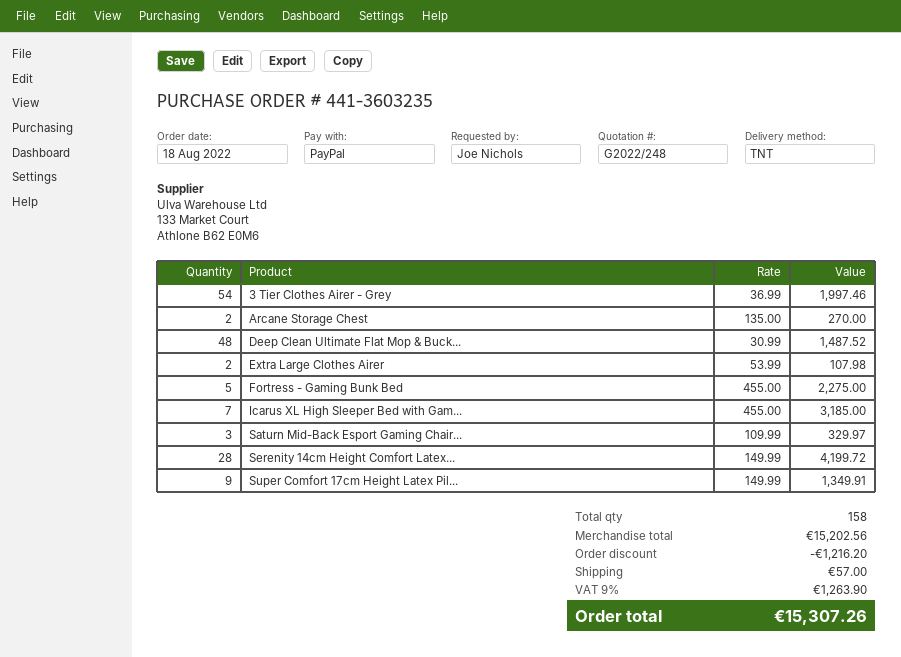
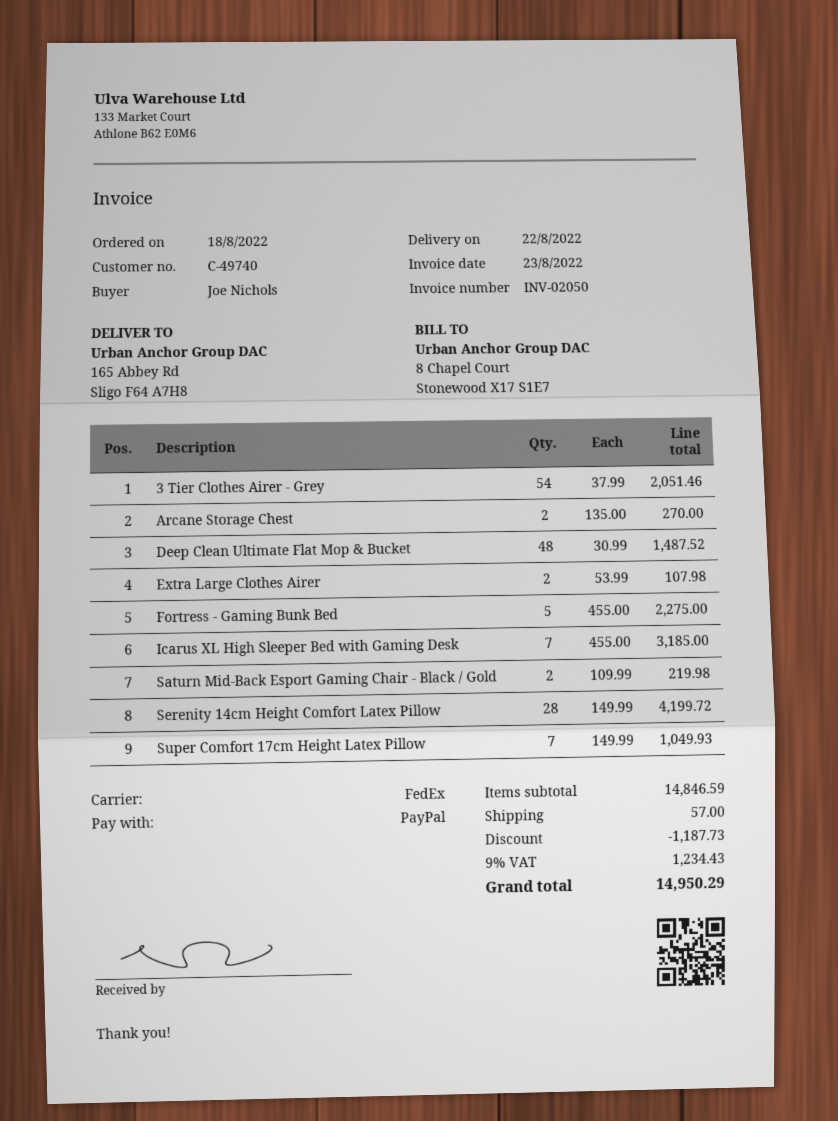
shipping method: TNT -> FedEx
3 Tier Clothes Airer - Grey: 54 x 36.99 = 1997.46 -> 54 x 37.99 = 2051.46
Saturn Mid-Back Esport Gaming Chair...: 3 x 109.99 = 329.97 -> 2 x 109.99 = 219.98
Super Comfort 17cm Height Latex Pil...: 9 x 149.99 = 1349.91 -> 7 x 149.99 = 1049.93
subtotal: 15202.56 -> 14846.59
discount: 1216.20 -> 1187.73
tax: 9% = 1263.90 -> 9% = 1234.43
total: 15307.26 -> 14950.29

